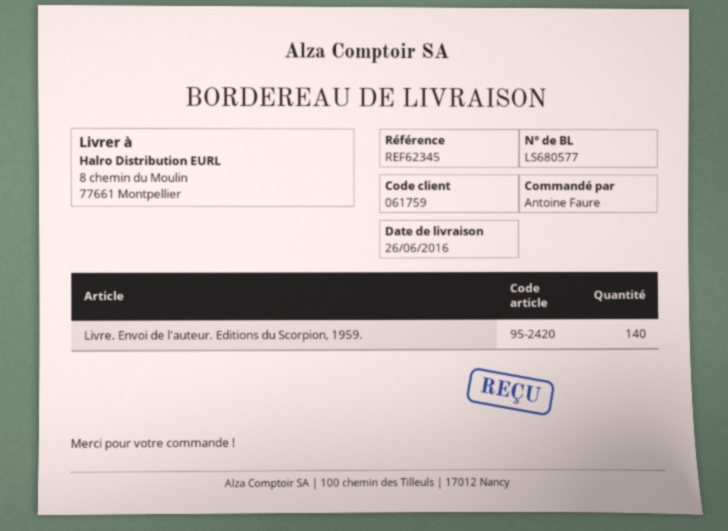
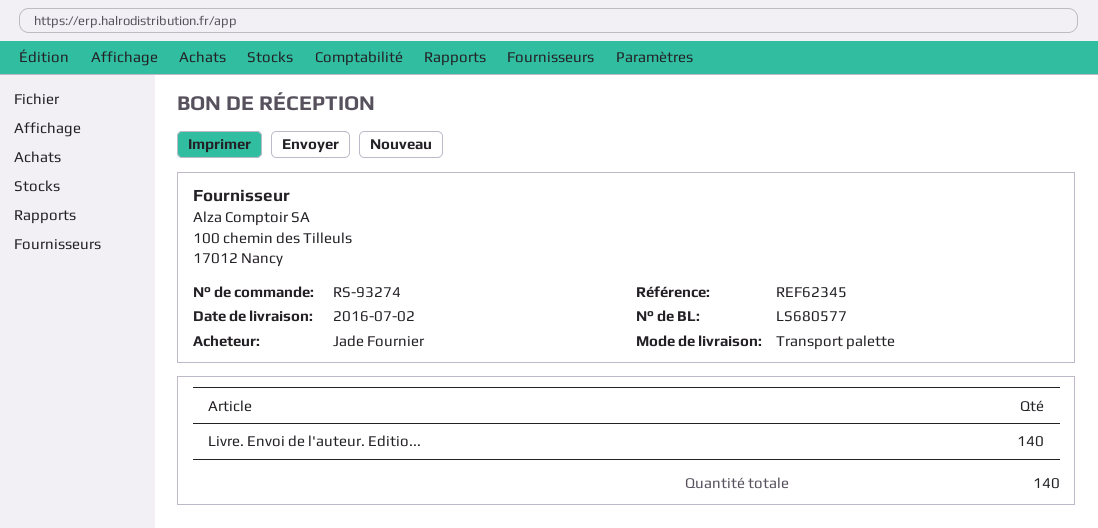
delivery date: 2016-06-26 -> 2016-07-02
ordered by: Antoine Faure -> Jade Fournier

